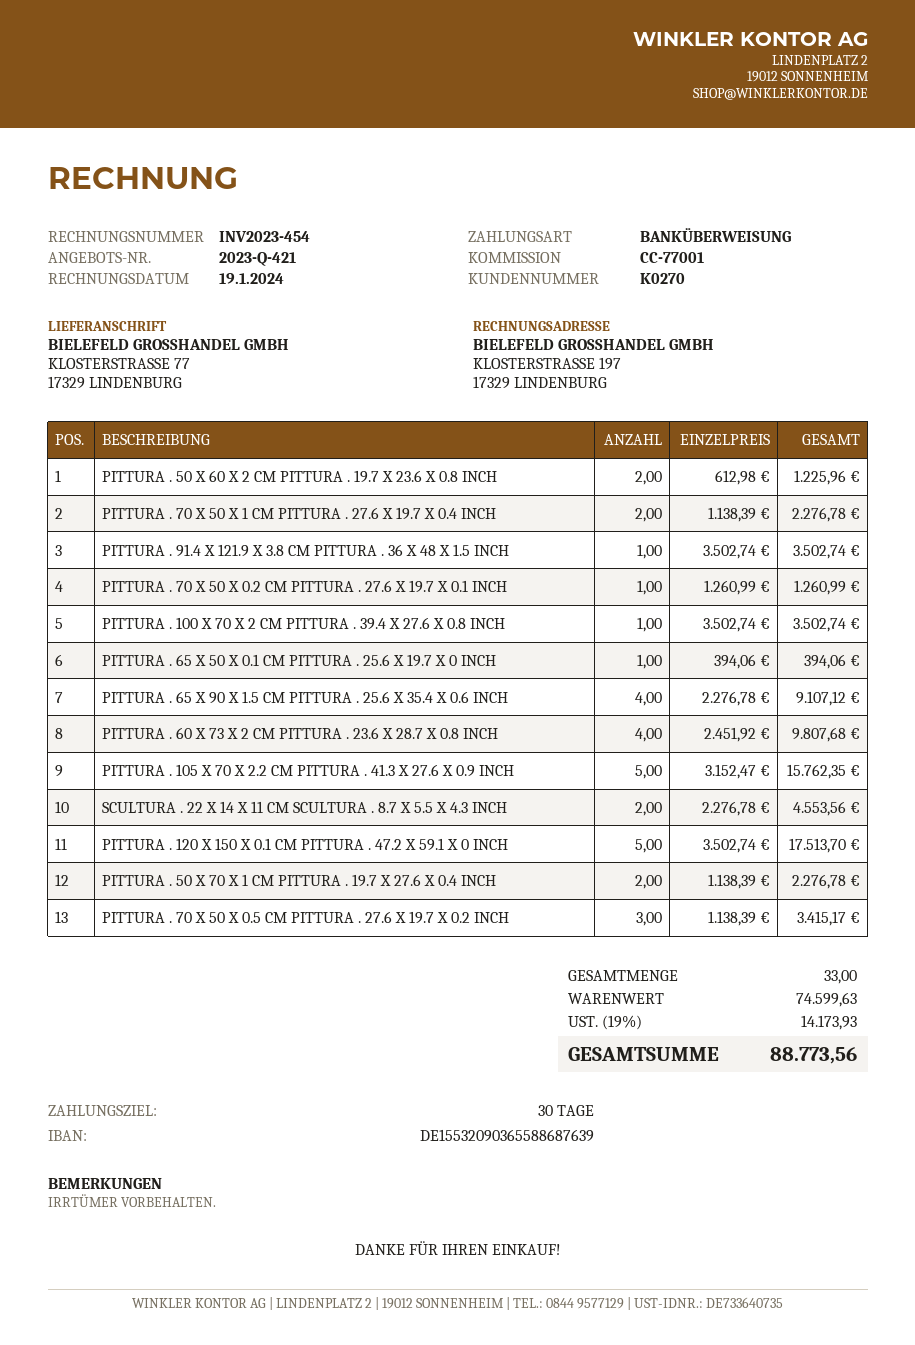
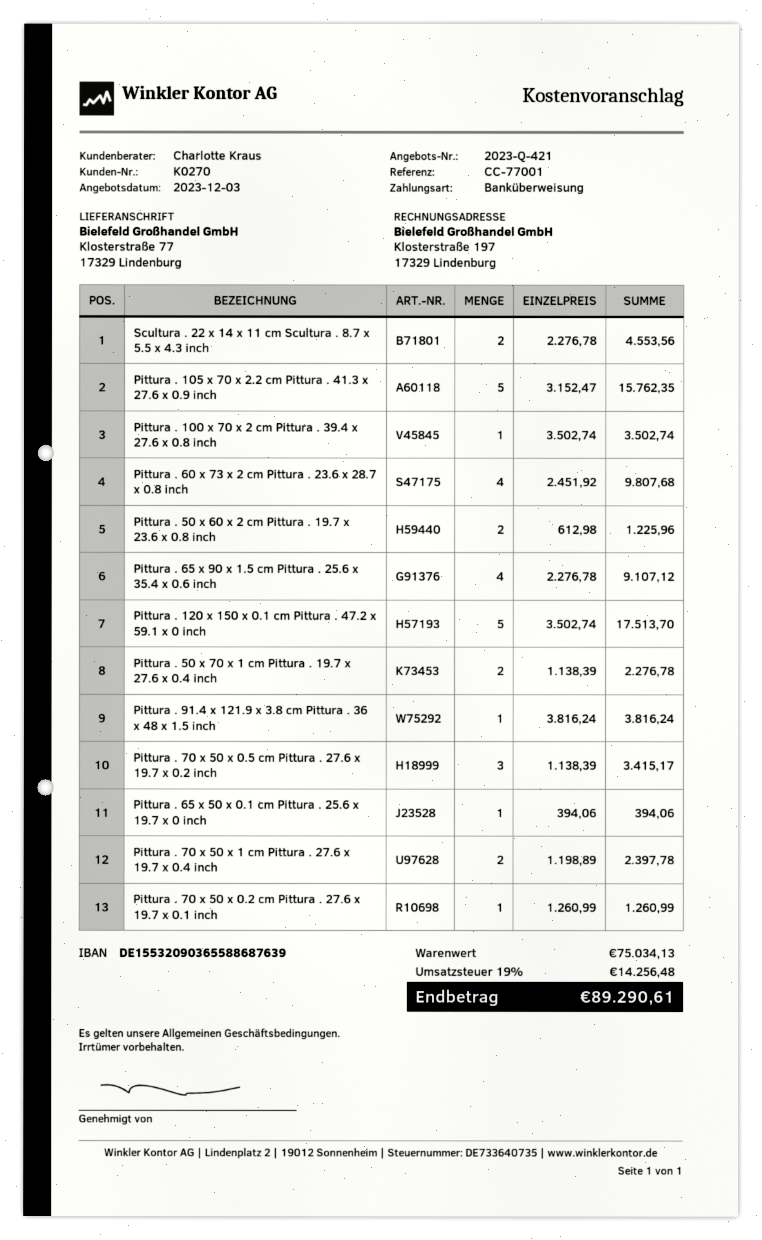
PITTURA . 70 X 50 X 1 CM PITTURA . 27.6 X 19.7 X 0.4 INCH: 2 x 1138.39 = 2276.78 -> 2 x 1198.89 = 2397.78
PITTURA . 91.4 X 121.9 X 3.8 CM PITTURA . 36 X 48 X 1.5 INCH: 1 x 3502.74 = 3502.74 -> 1 x 3816.24 = 3816.24
subtotal: 74599.63 -> 75034.13
tax: 19% = 14173.93 -> 19% = 14256.48
total: 88773.56 -> 89290.61

